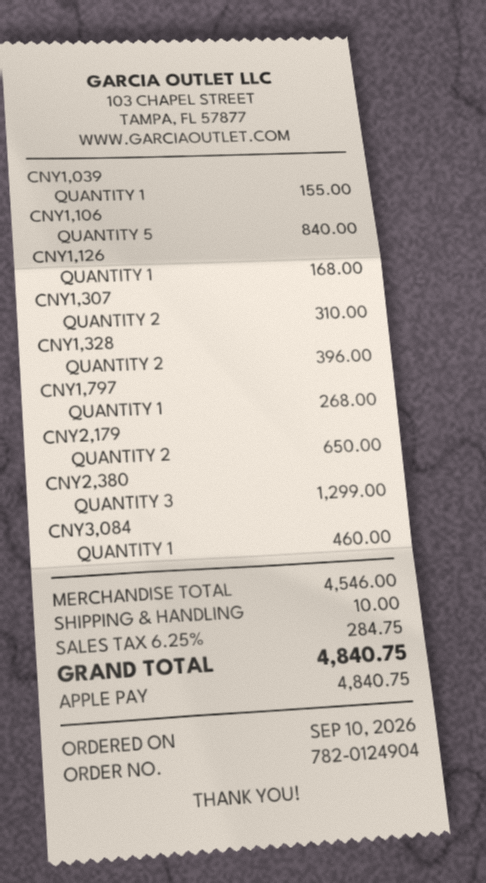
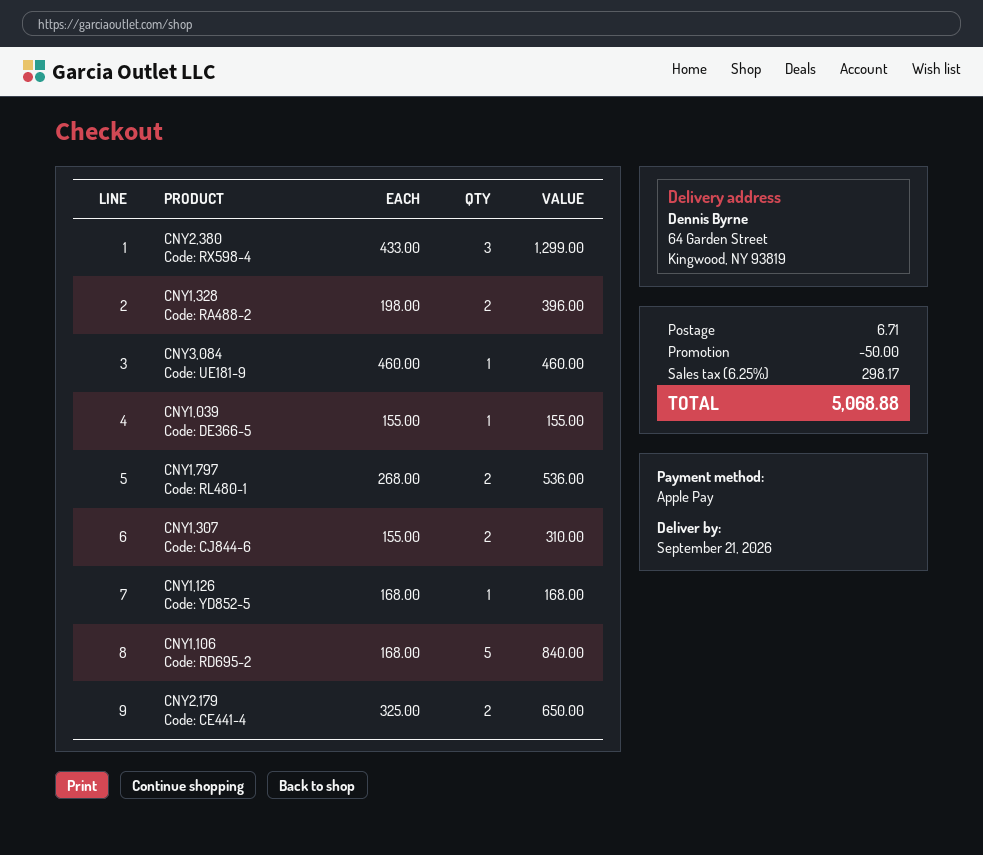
CNY1,797: 1 for 268.00 -> 2 for 536.00
discount: none -> 50.00
shipping: 10.00 -> 6.71
tax: 6.25% = 284.75 -> 6.25% = 298.17
total: 4840.75 -> 5068.88

